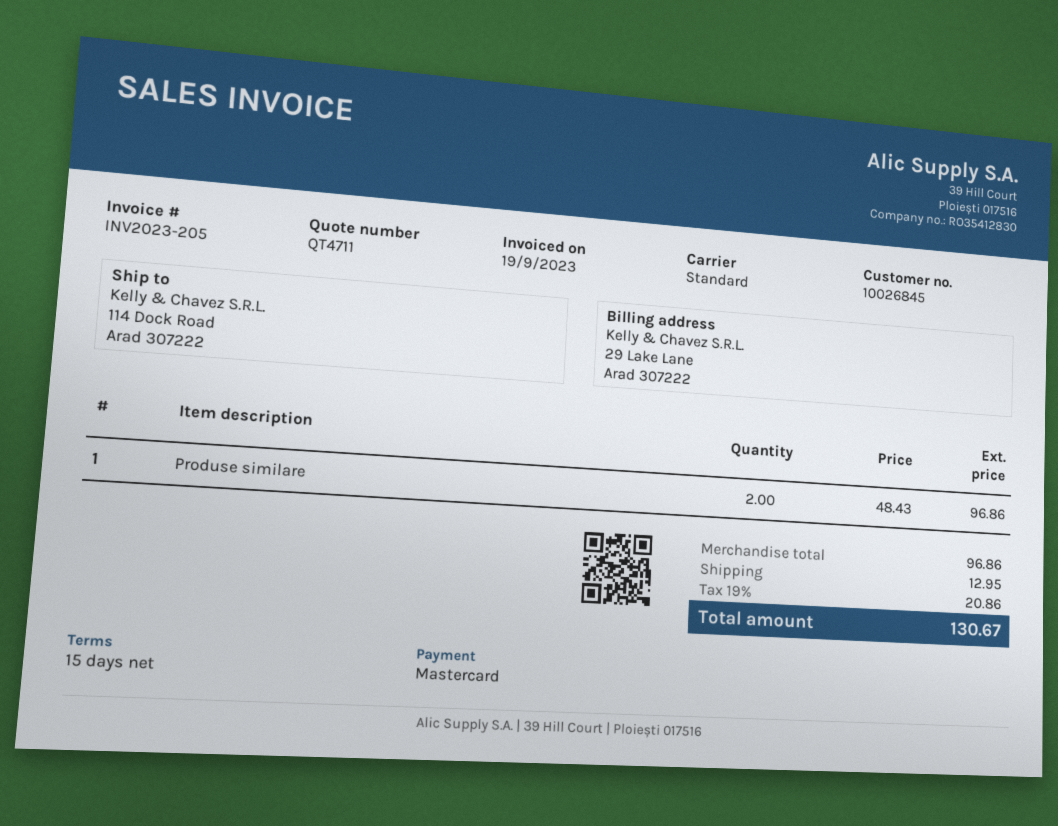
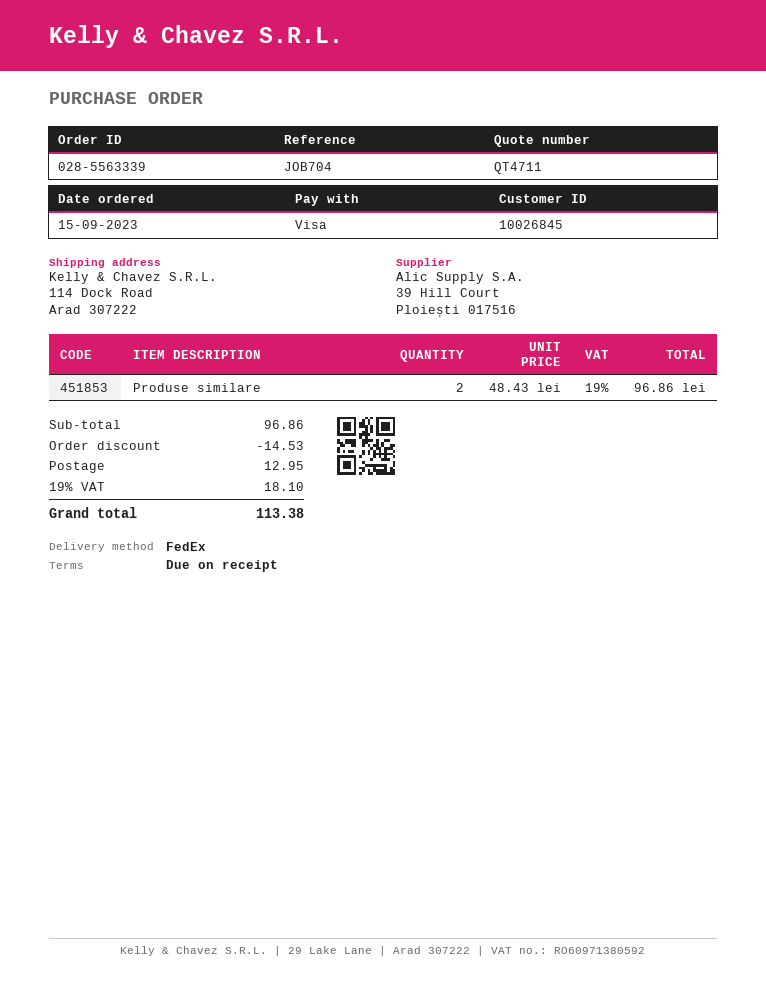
payment terms: 15 days -> on receipt
payment method: Mastercard -> Visa
shipping method: standard -> FedEx
discount: none -> 14.53
tax: 19% = 20.86 -> 19% = 18.10
total: 130.67 -> 113.38

